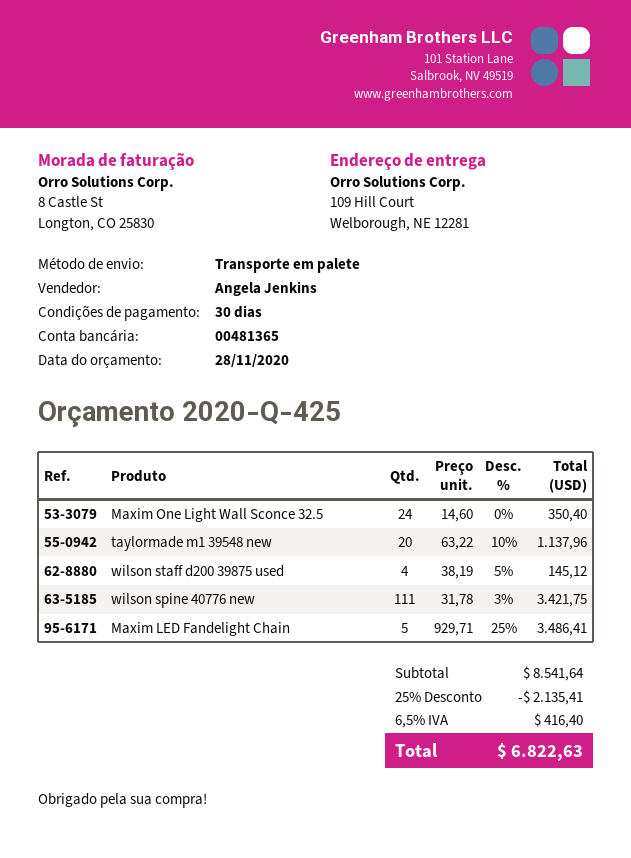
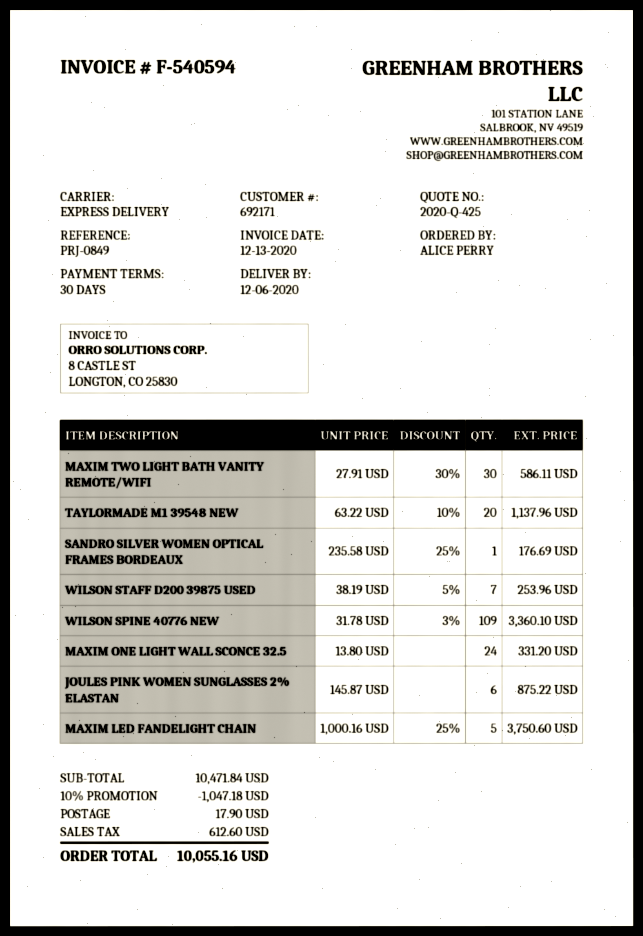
shipping method: pallet freight -> express
Maxim One Light Wall Sconce 32.5: 24 x 14.60 = 350.40 -> 24 x 13.80 = 331.20
wilson staff d200 39875 used: 4 x 38.19 - 5% = 145.12 -> 7 x 38.19 - 5% = 253.96
wilson spine 40776 new: 111 x 31.78 - 3% = 3421.75 -> 109 x 31.78 - 3% = 3360.10
Maxim LED Fandelight Chain: 5 x 929.71 - 25% = 3486.41 -> 5 x 1000.16 - 25% = 3750.60
MAXIM TWO LIGHT BATH VANITY REMOTE/WIFI: none -> 30 x 27.91 - 30% = 586.11
SANDRO SILVER WOMEN OPTICAL FRAMES BORDEAUX: none -> 1 x 235.58 - 25% = 176.69
JOULES PINK WOMEN SUNGLASSES 2% ELASTAN: none -> 6 x 145.87 = 875.22
subtotal: 8541.64 -> 10471.84
discount: 25% = 2135.41 -> 10% = 1047.18
shipping: none -> 17.90
tax: 416.40 -> 612.60
total: 6822.63 -> 10055.16

